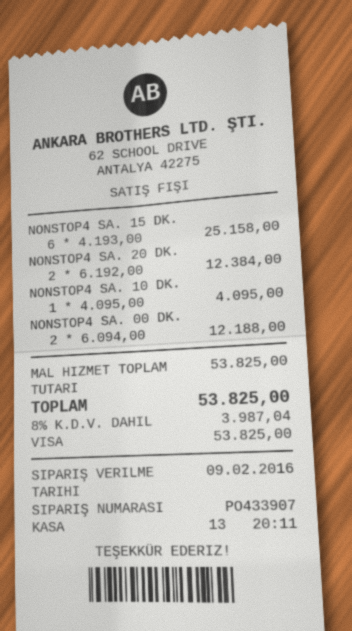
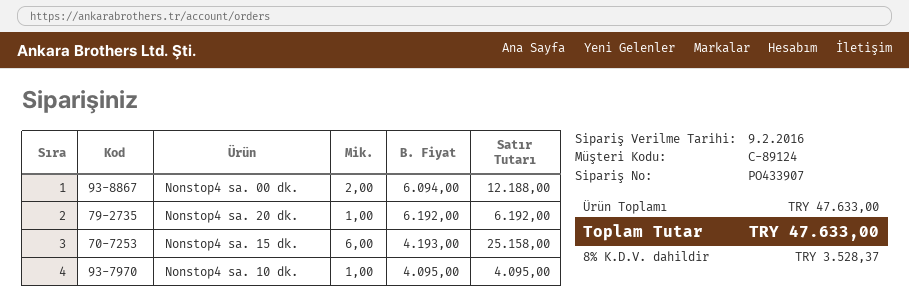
NONSTOP4 SA. 20 DK.: 2 x 6192.00 = 12384.00 -> 1 x 6192.00 = 6192.00
subtotal: 53825.00 -> 47633.00
tax: 8% = 3987.04 -> 8% = 3528.37
total: 53825.00 -> 47633.00

